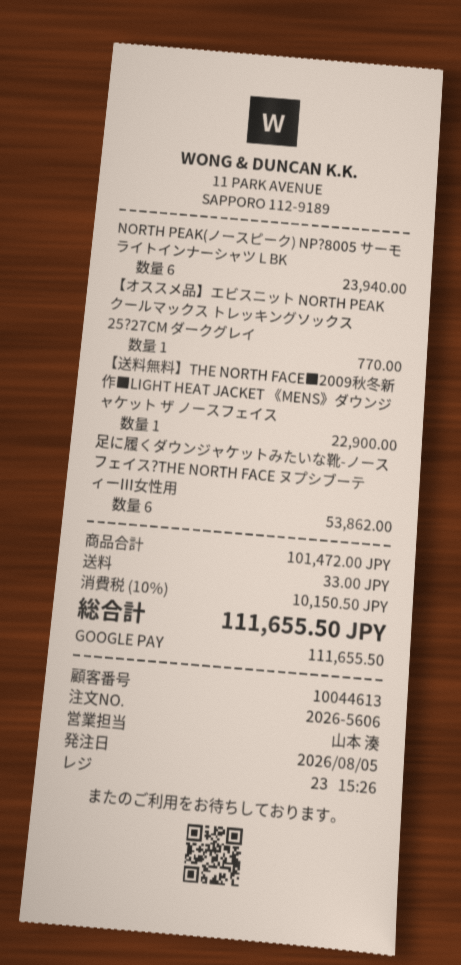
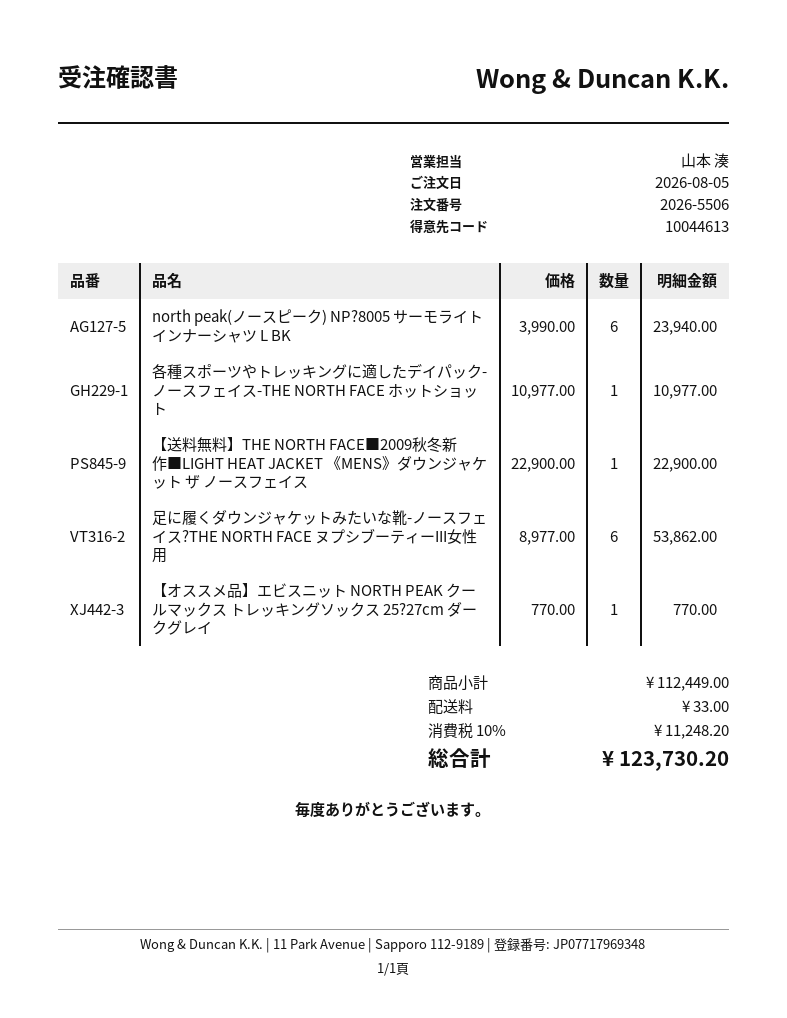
order number: 2026-5606 -> 2026-5506
各種スポーツやトレッキングに適したデイパック-ノースフェイス-THE NORTH FACE ホットショット: none -> 1 for 10977.00
subtotal: 101472.00 -> 112449.00
tax: 10% = 10150.50 -> 10% = 11248.20
total: 111655.50 -> 123730.20

